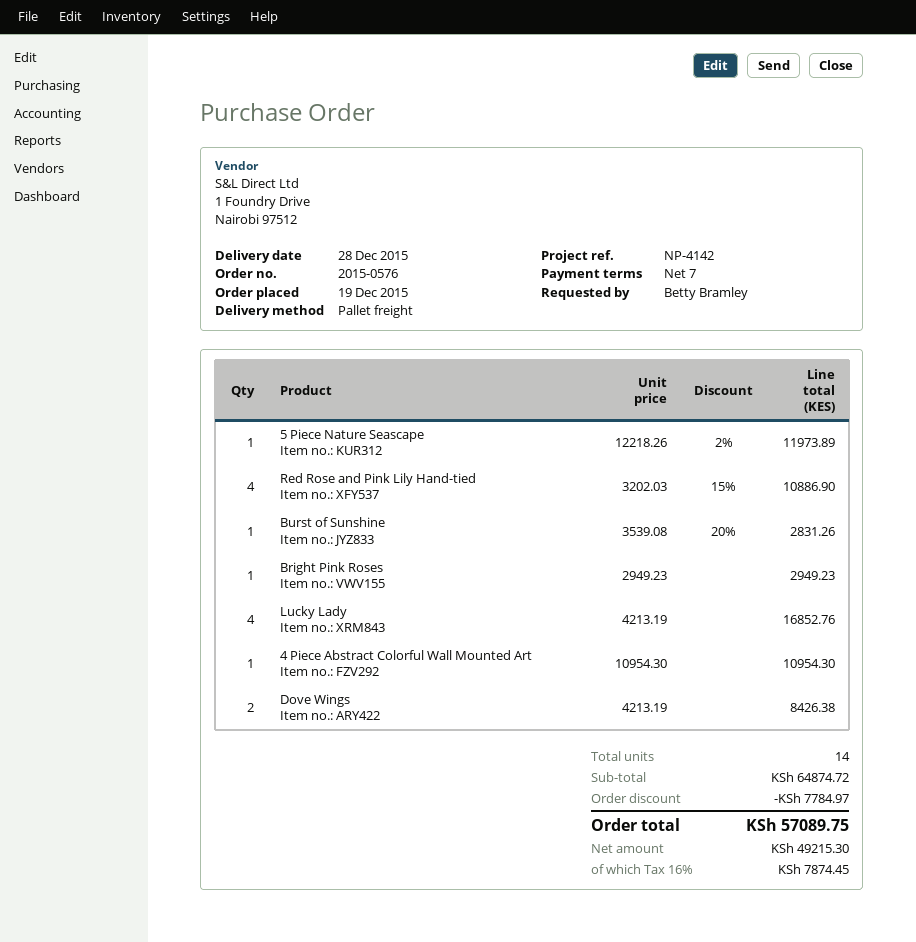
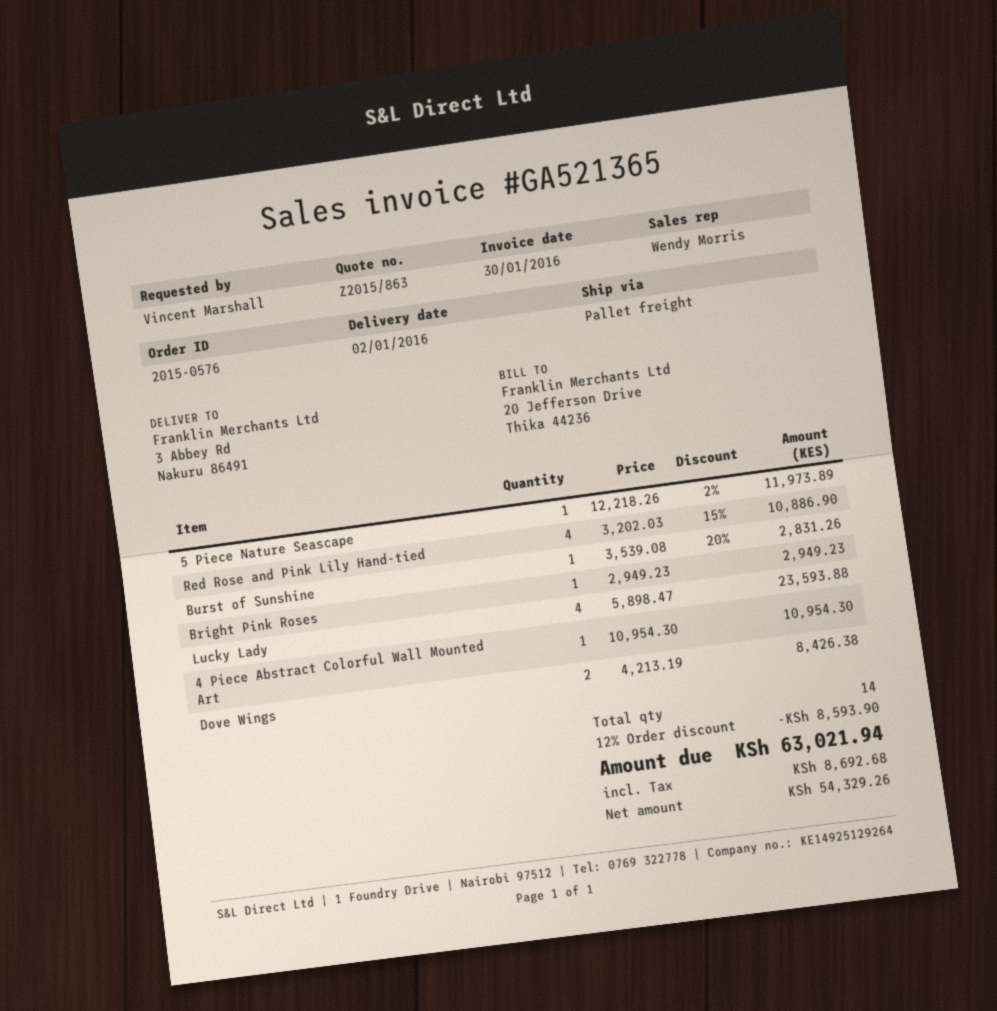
delivery date: 2015-12-28 -> 2016-01-02
ordered by: Betty Bramley -> Vincent Marshall
Lucky Lady: 4 x 4213.19 = 16852.76 -> 4 x 5898.47 = 23593.88
discount: 7784.97 -> 8593.90
net: 49215.30 -> 54329.26
tax: 7874.45 -> 8692.68
total: 57089.75 -> 63021.94

